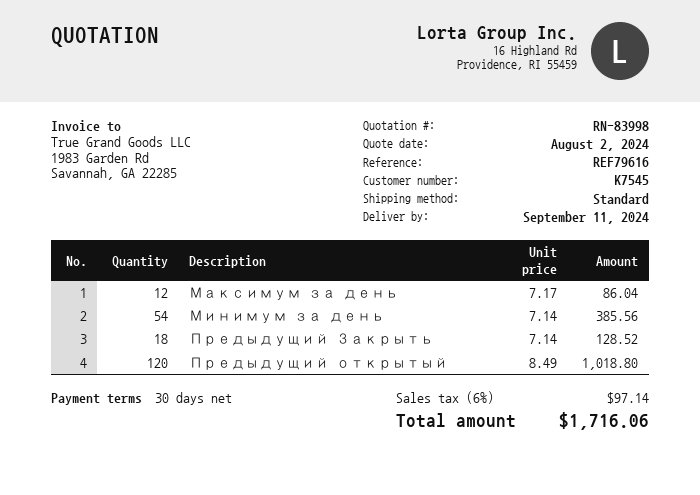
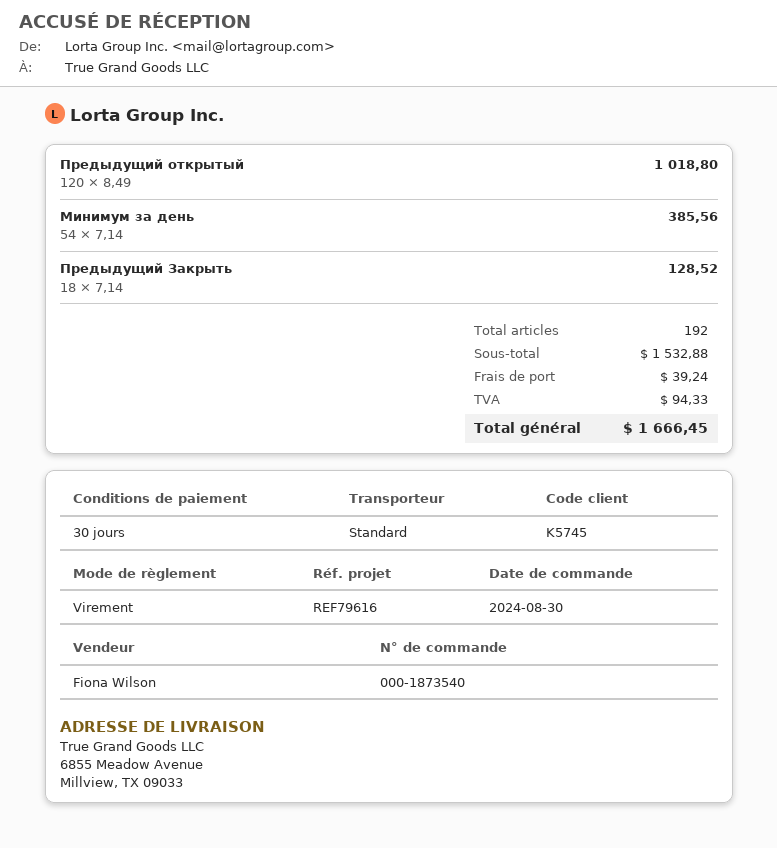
customer number: K7545 -> K5745
Максимум за день: 12 x 7.17 = 86.04 -> none
shipping: none -> 39.24
tax: 97.14 -> 94.33
total: 1716.06 -> 1666.45

